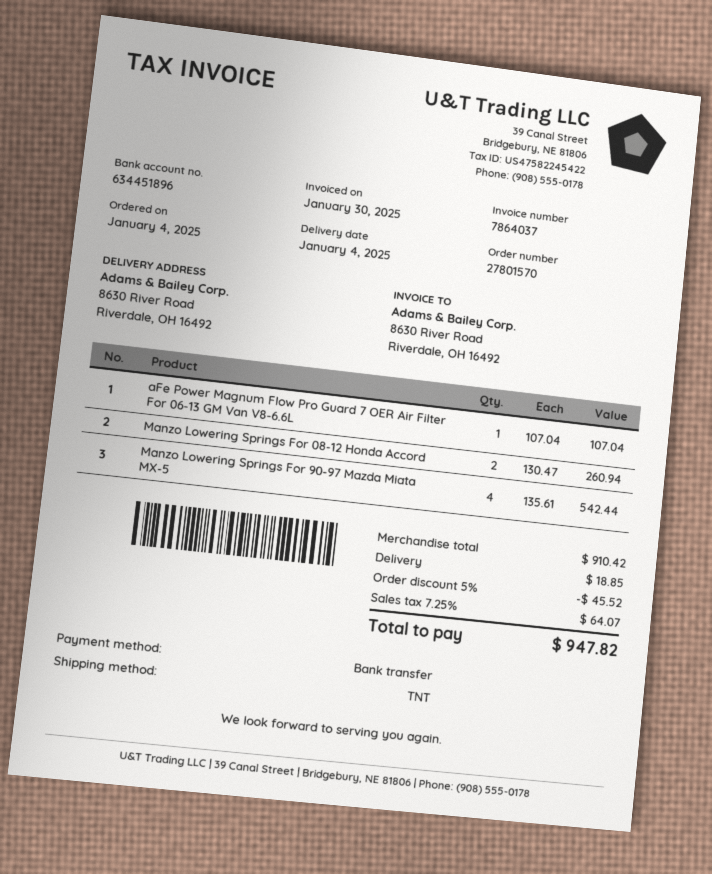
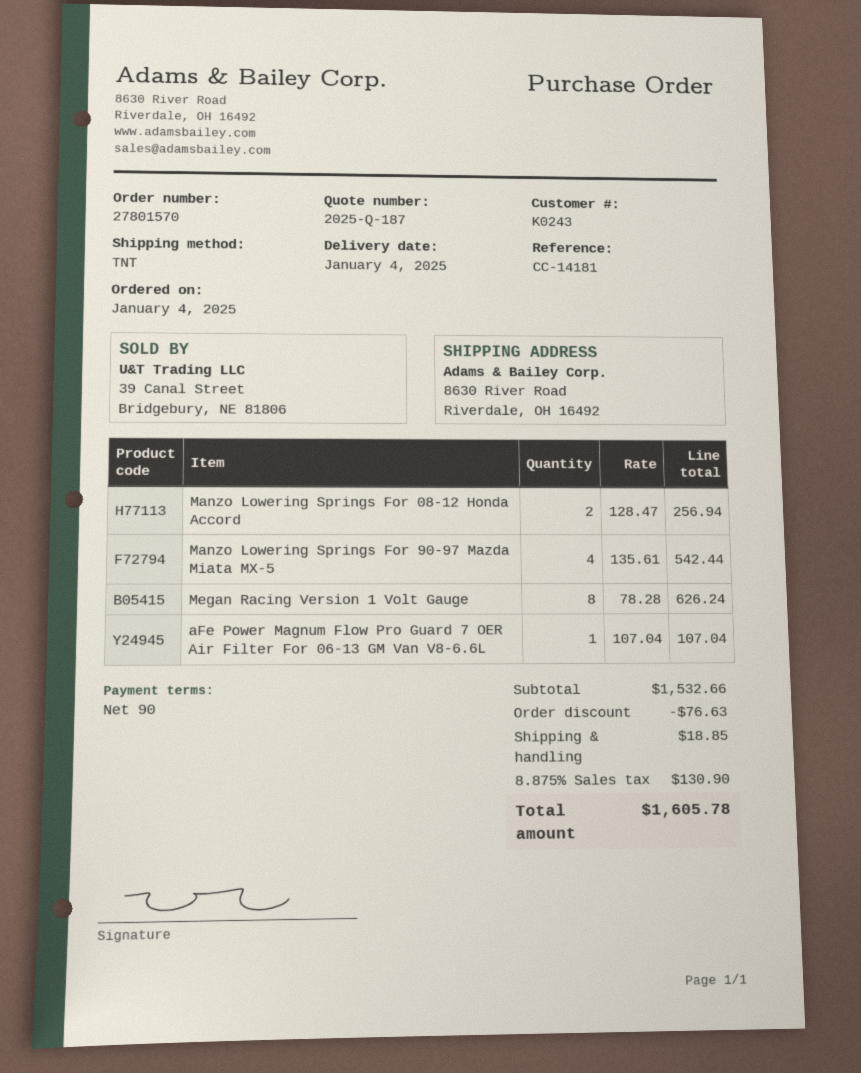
Manzo Lowering Springs For 08-12 Honda Accord: 2 x 130.47 = 260.94 -> 2 x 128.47 = 256.94
Megan Racing Version 1 Volt Gauge: none -> 8 x 78.28 = 626.24
subtotal: 910.42 -> 1532.66
discount: 45.52 -> 76.63
tax: 7.25% = 64.07 -> 8.875% = 130.90
total: 947.82 -> 1605.78

